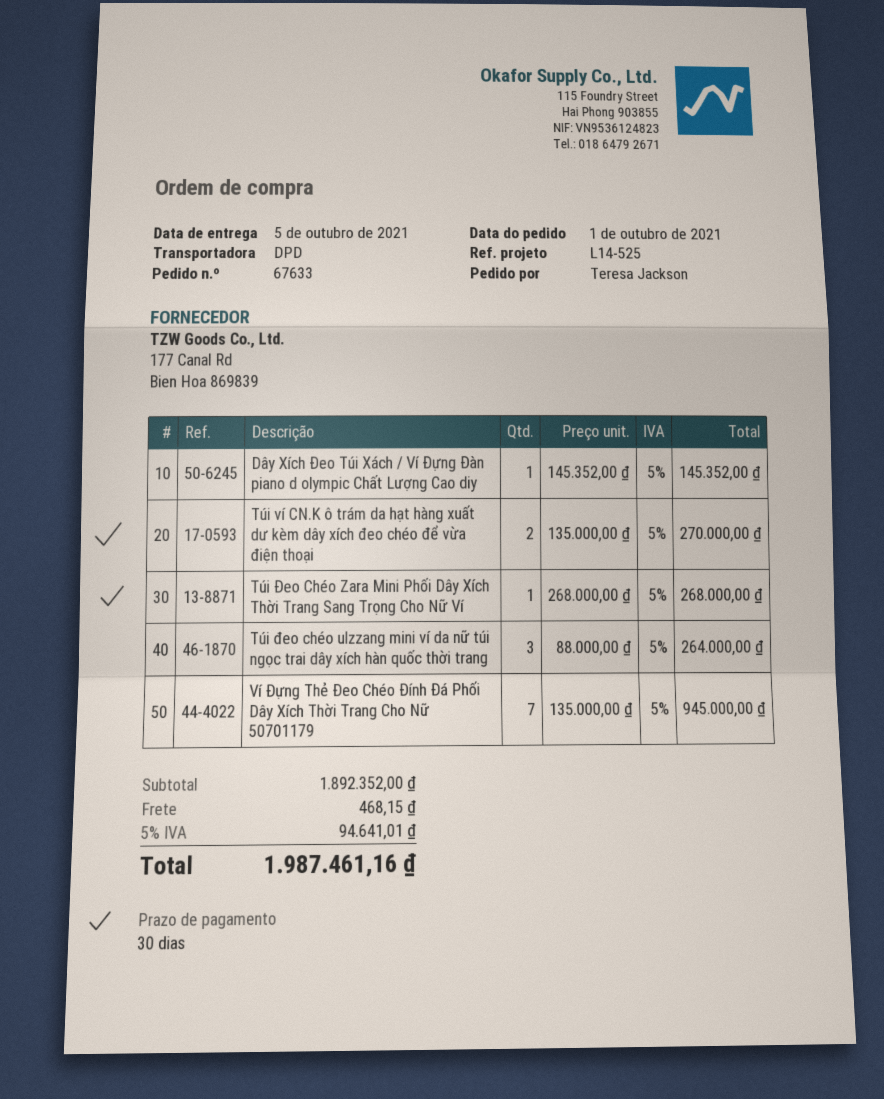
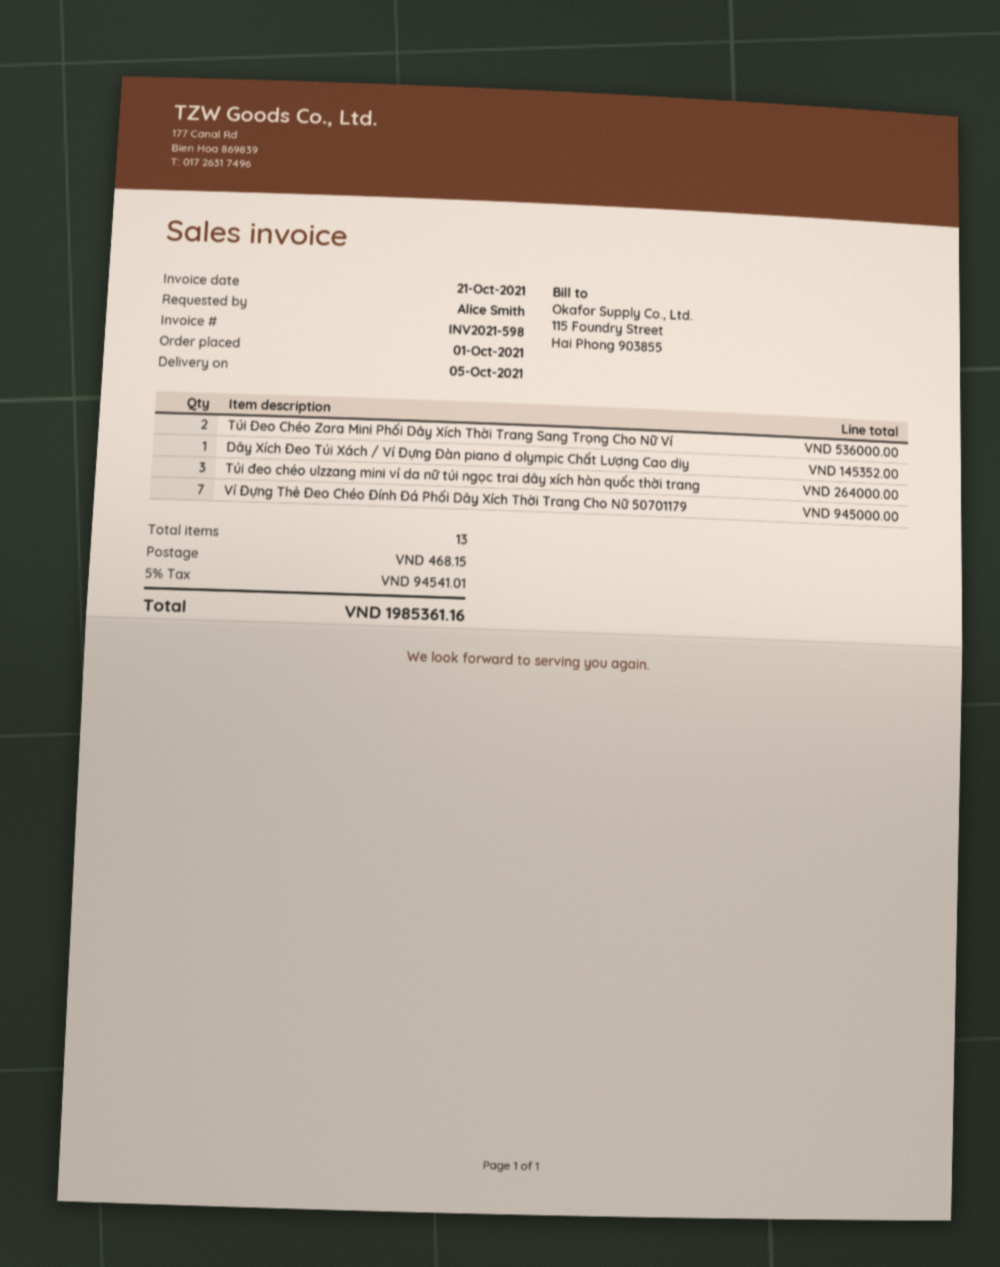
ordered by: Teresa Jackson -> Alice Smith
Túi ví CN.K ô trám da hạt hàng xuất dư kèm dây xích đeo chéo để vừa điện thoại: 2 for 270000.00 -> none
Túi Đeo Chéo Zara Mini Phối Dây Xích Thời Trang Sang Trọng Cho Nữ Ví: 1 for 268000.00 -> 2 for 536000.00
tax: 5% = 94641.01 -> 5% = 94541.01
total: 1987461.16 -> 1985361.16

